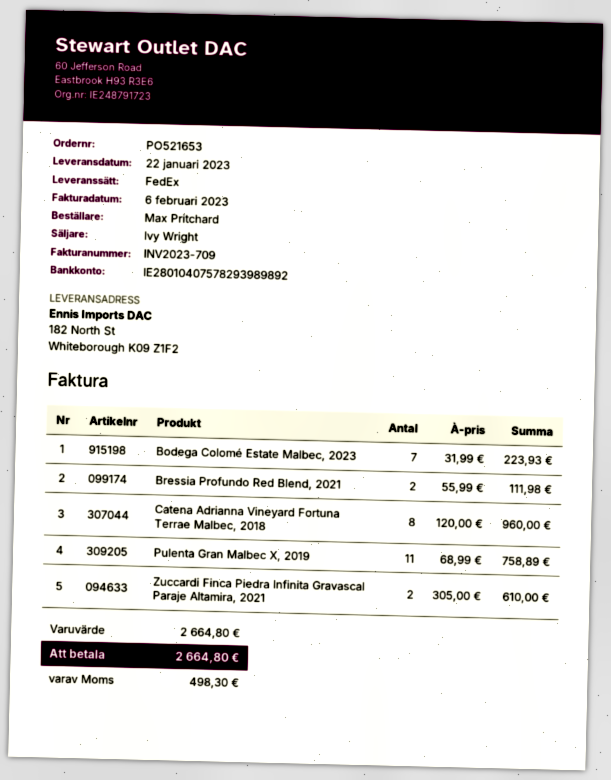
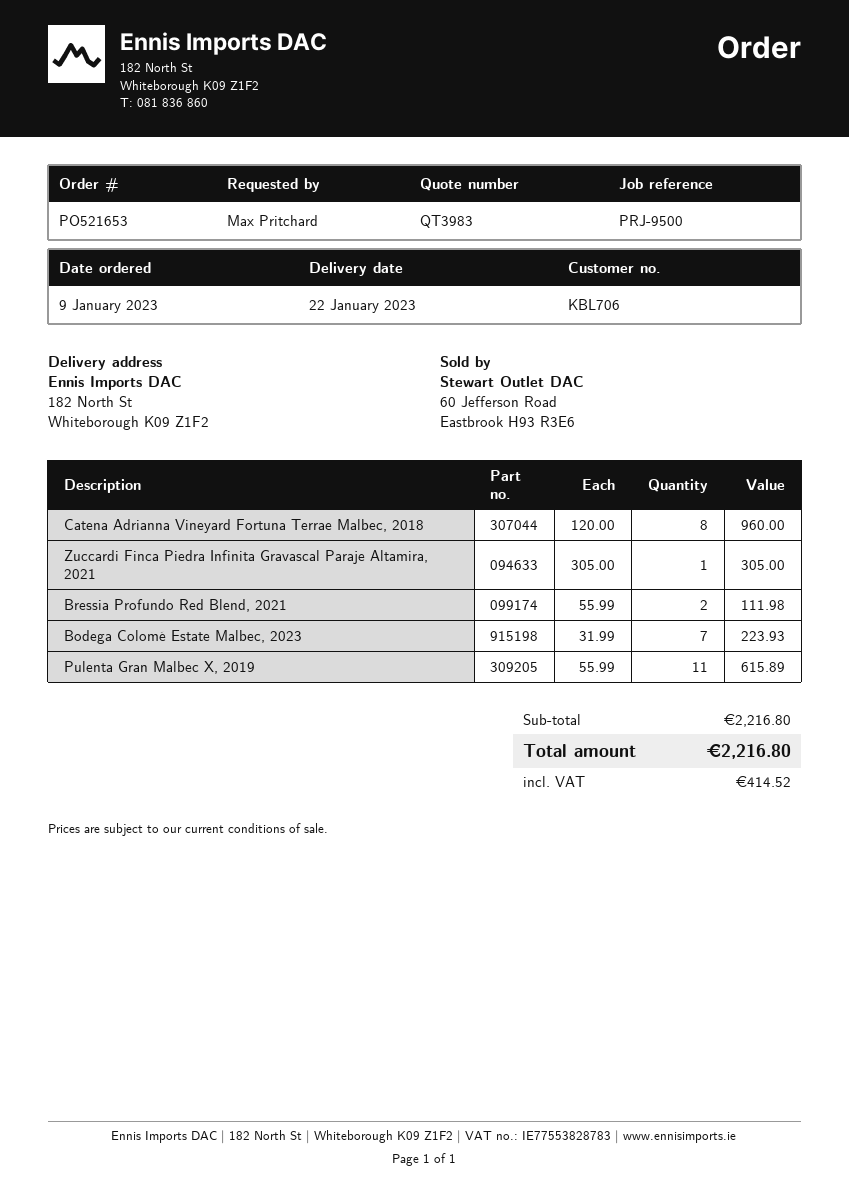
Pulenta Gran Malbec X, 2019: 11 x 68.99 = 758.89 -> 11 x 55.99 = 615.89
Zuccardi Finca Piedra Infinita Gravascal Paraje Altamira, 2021: 2 x 305.00 = 610.00 -> 1 x 305.00 = 305.00
subtotal: 2664.80 -> 2216.80
tax: 498.30 -> 414.52
total: 2664.80 -> 2216.80

